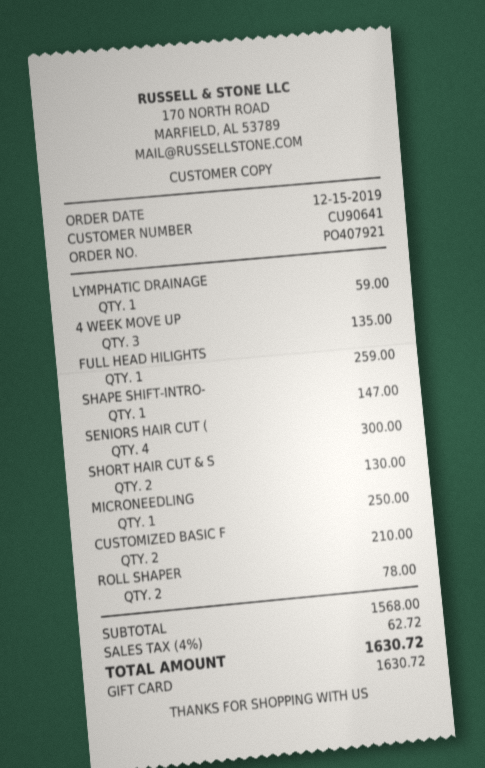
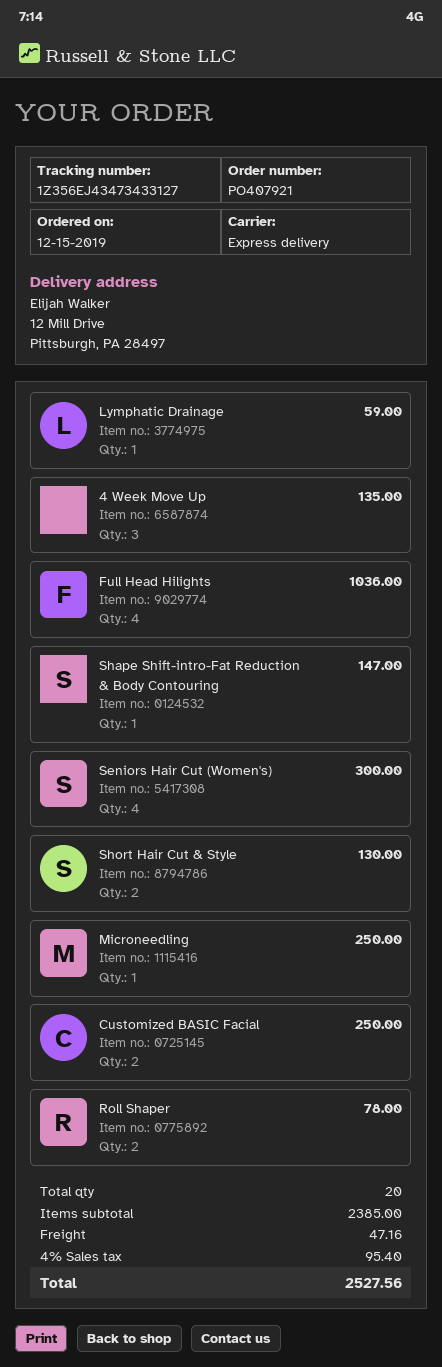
FULL HEAD HILIGHTS: 1 for 259.00 -> 4 for 1036.00
CUSTOMIZED BASIC F: 2 for 210.00 -> 2 for 250.00
subtotal: 1568.00 -> 2385.00
shipping: none -> 47.16
tax: 4% = 62.72 -> 4% = 95.40
total: 1630.72 -> 2527.56

